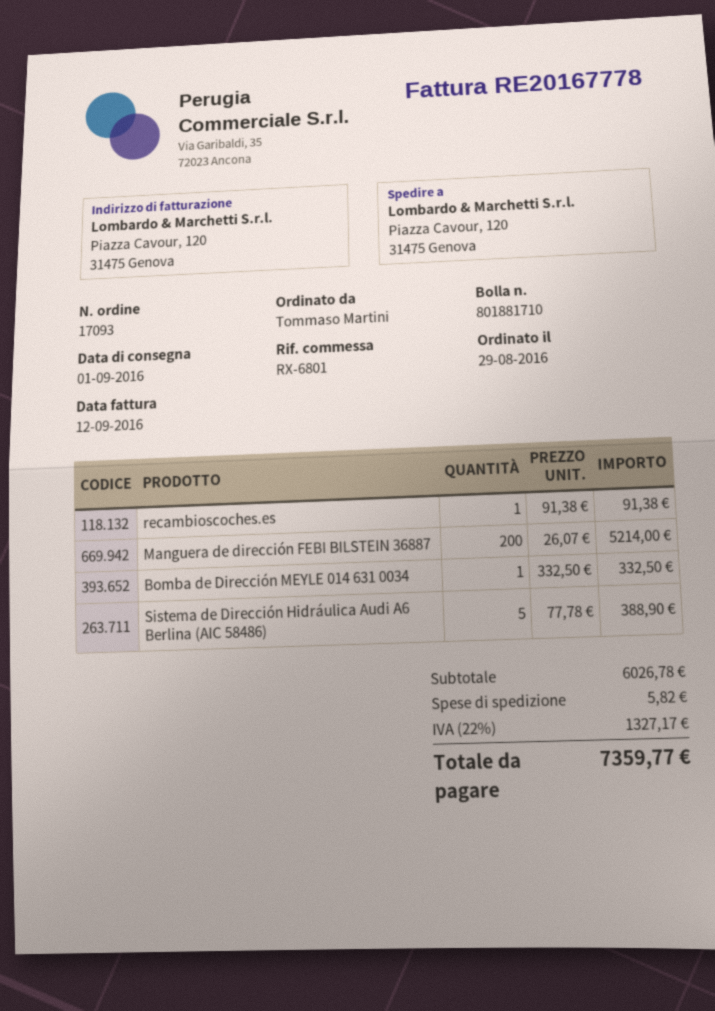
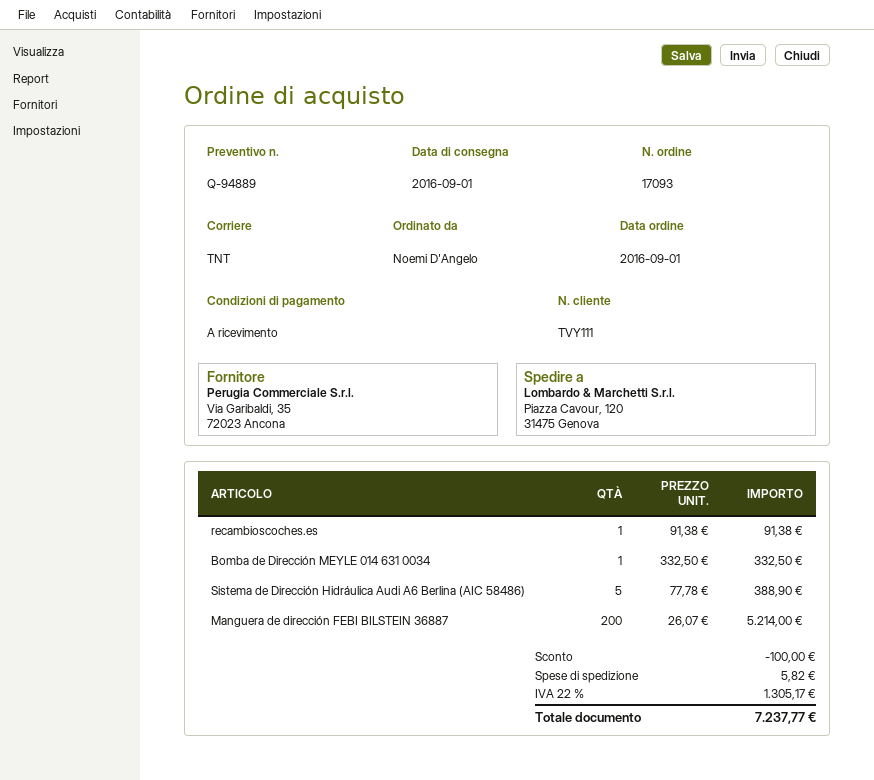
order date: 2016-08-29 -> 2016-09-01
ordered by: Tommaso Martini -> Noemi D'Angelo
discount: none -> 100.00
tax: 22% = 1327.17 -> 22% = 1305.17
total: 7359.77 -> 7237.77

